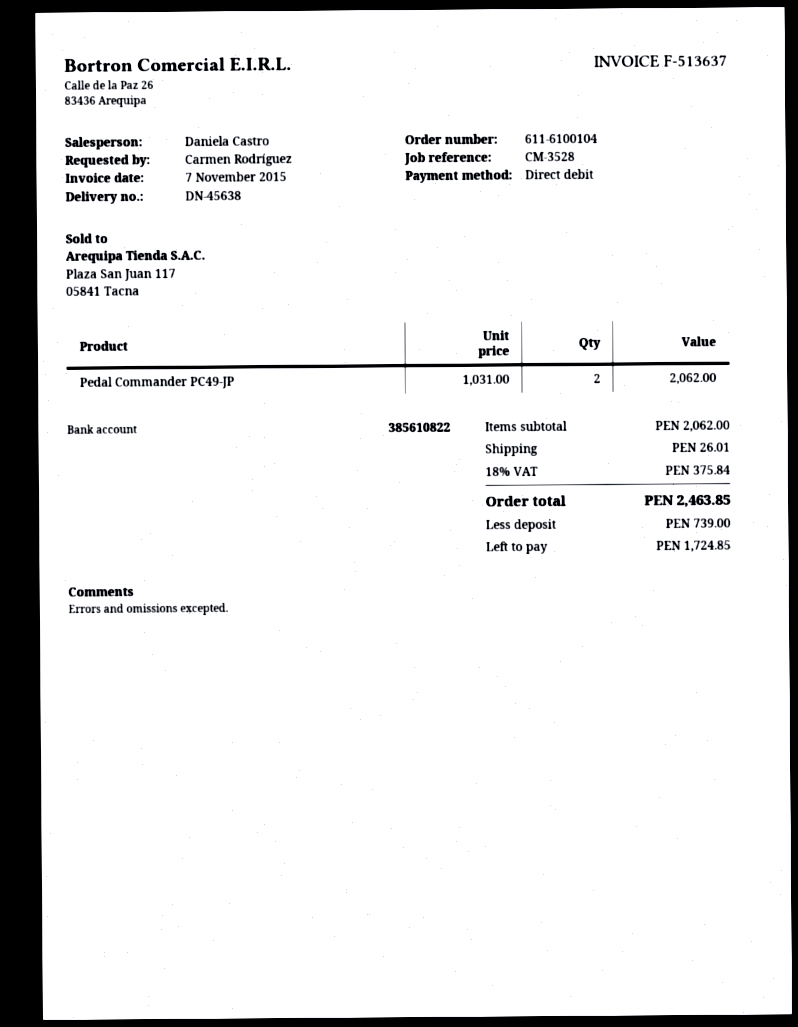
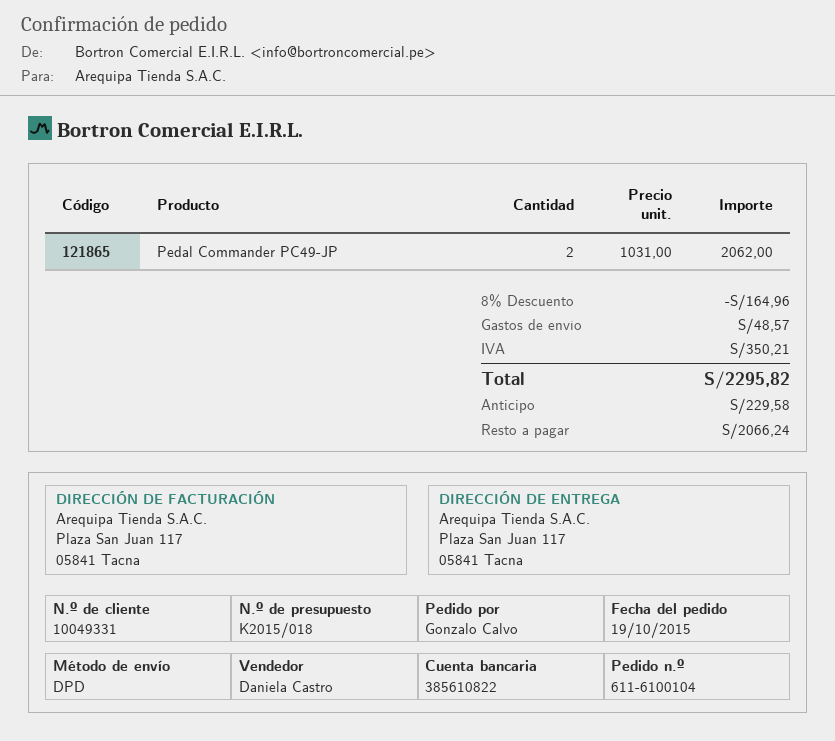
ordered by: Carmen Rodríguez -> Gonzalo Calvo
discount: none -> 8% = 164.96
shipping: 26.01 -> 48.57
tax: 375.84 -> 350.21
total: 2463.85 -> 2295.82
deposit: 739.00 -> 229.58
balance: 1724.85 -> 2066.24

